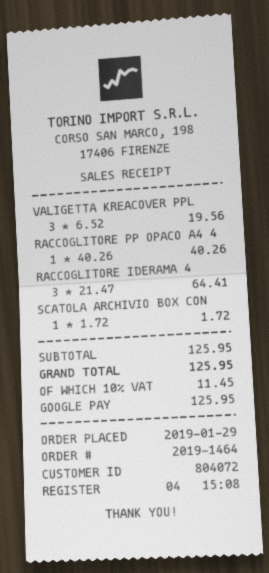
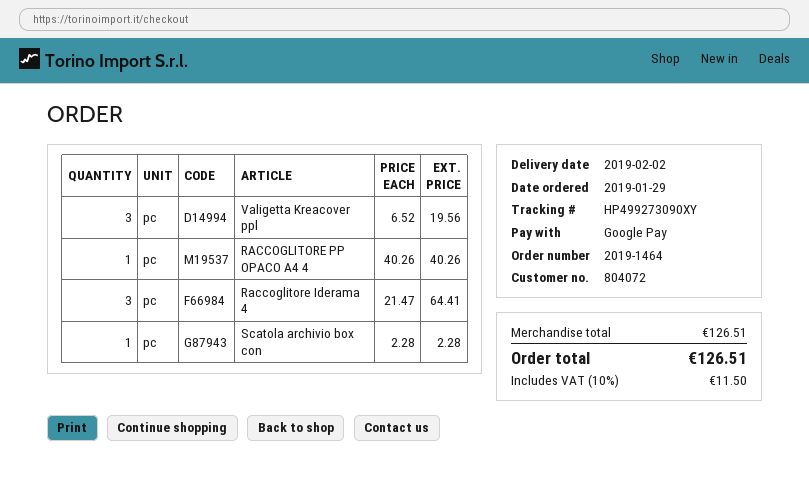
SCATOLA ARCHIVIO BOX CON: 1 x 1.72 = 1.72 -> 1 x 2.28 = 2.28
subtotal: 125.95 -> 126.51
tax: 10% = 11.45 -> 10% = 11.50
total: 125.95 -> 126.51

